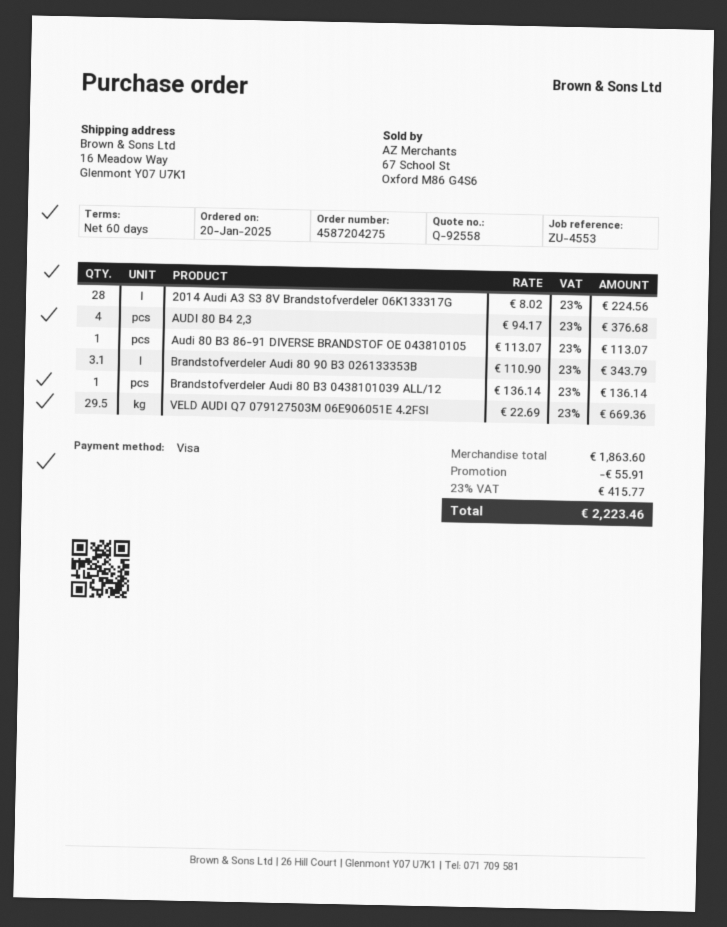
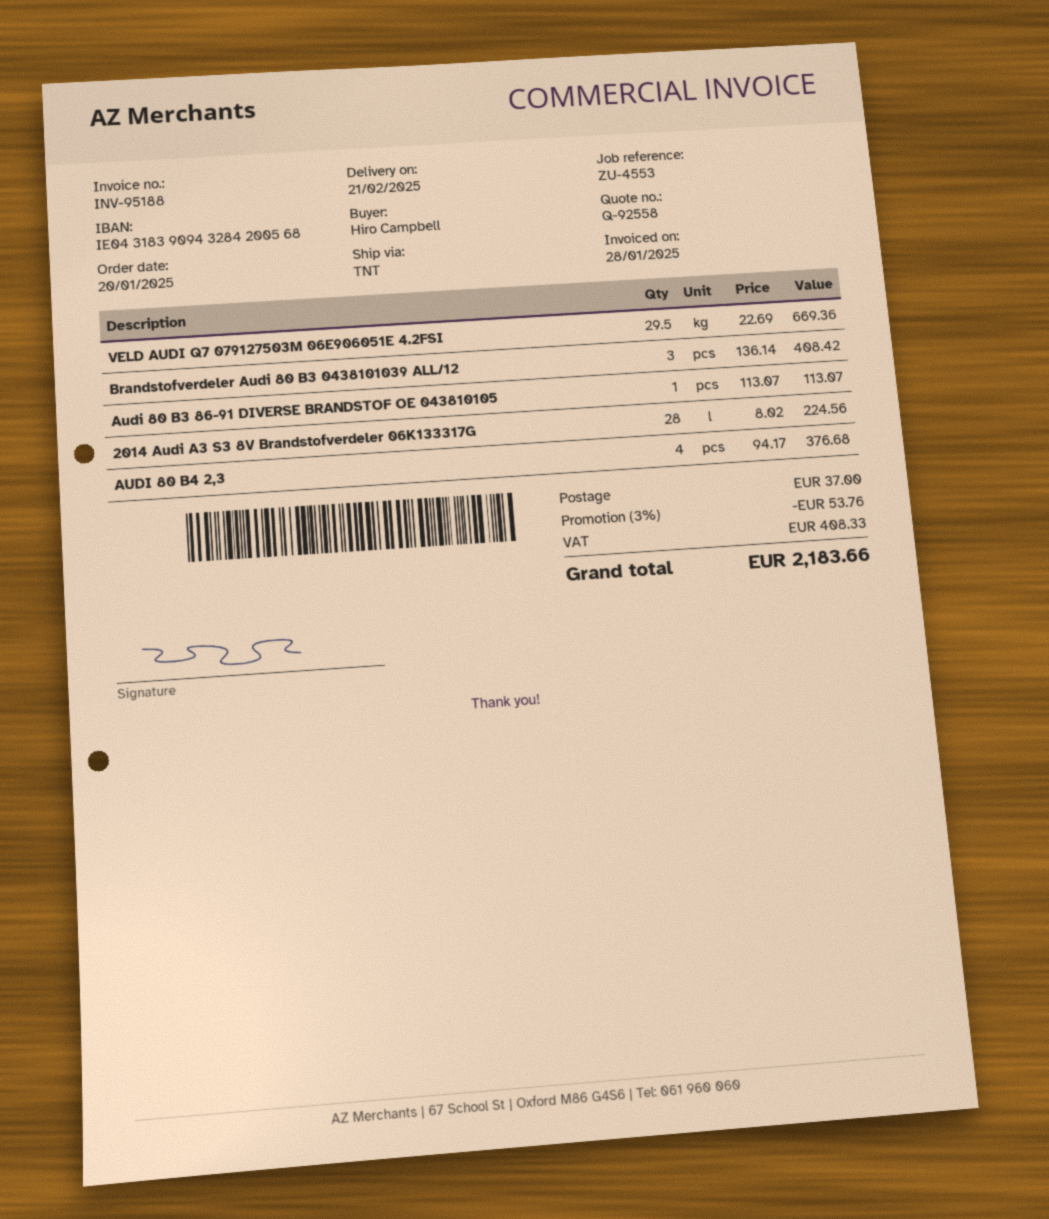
Brandstofverdeler Audi 80 90 B3 026133353B: 3.1 x 110.90 = 343.79 -> none
Brandstofverdeler Audi 80 B3 0438101039 ALL/12: 1 x 136.14 = 136.14 -> 3 x 136.14 = 408.42
discount: 55.91 -> 53.76
shipping: none -> 37.00
tax: 415.77 -> 408.33
total: 2223.46 -> 2183.66

